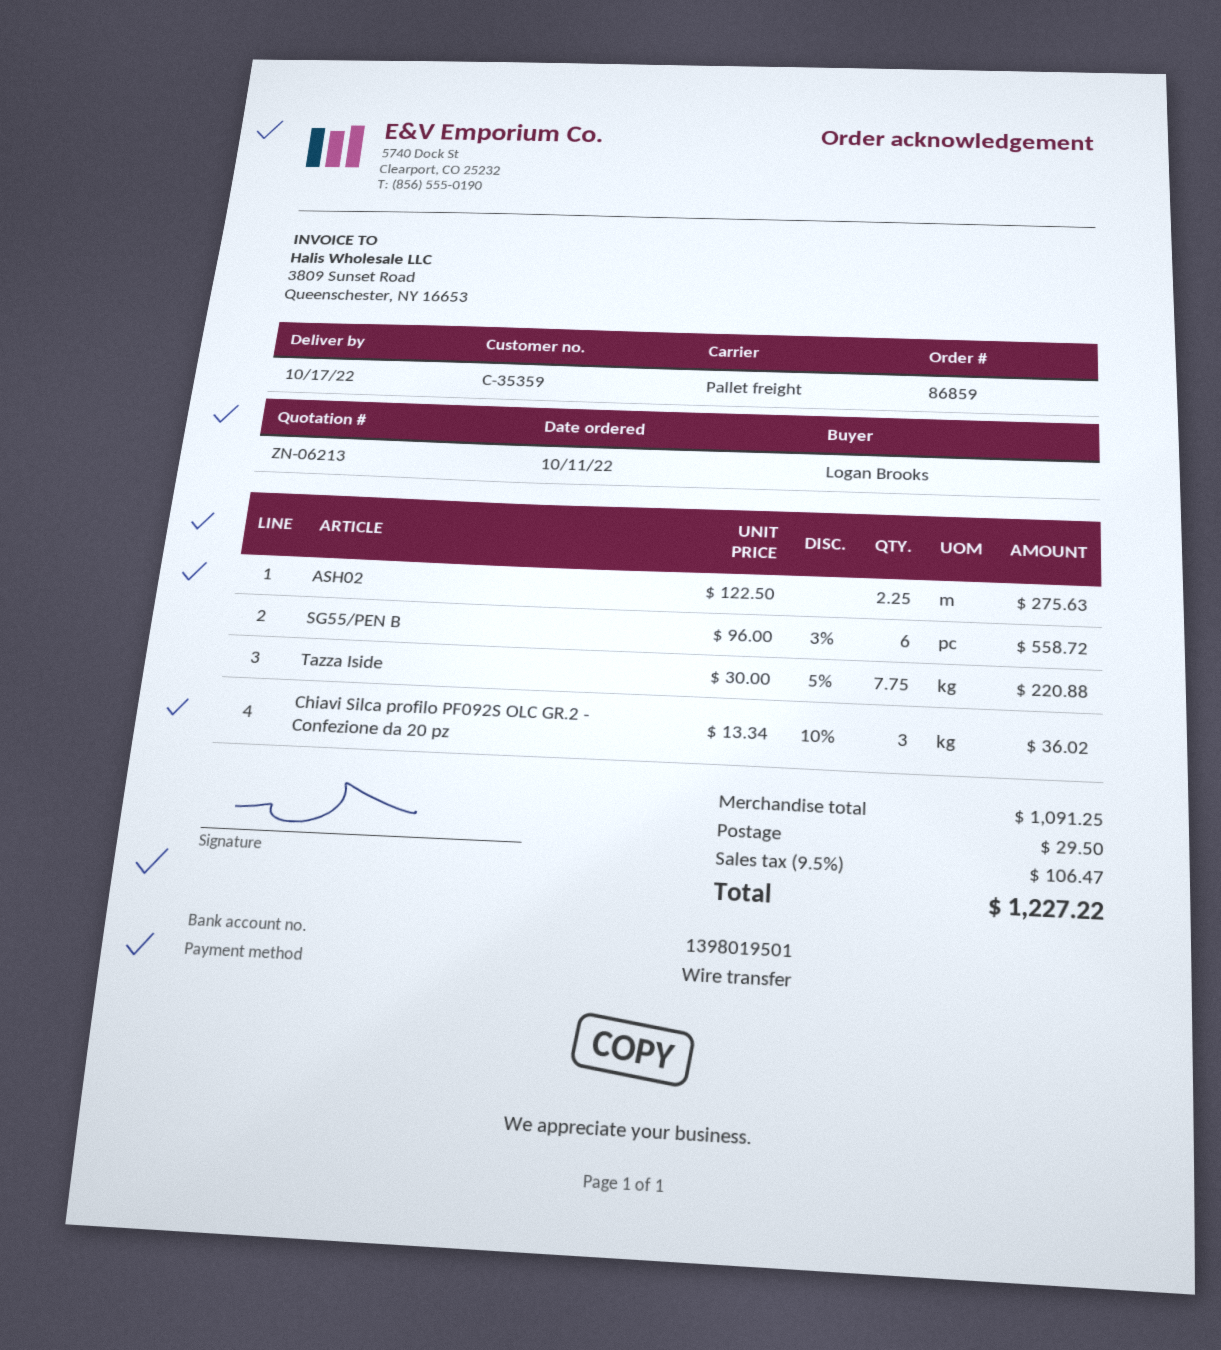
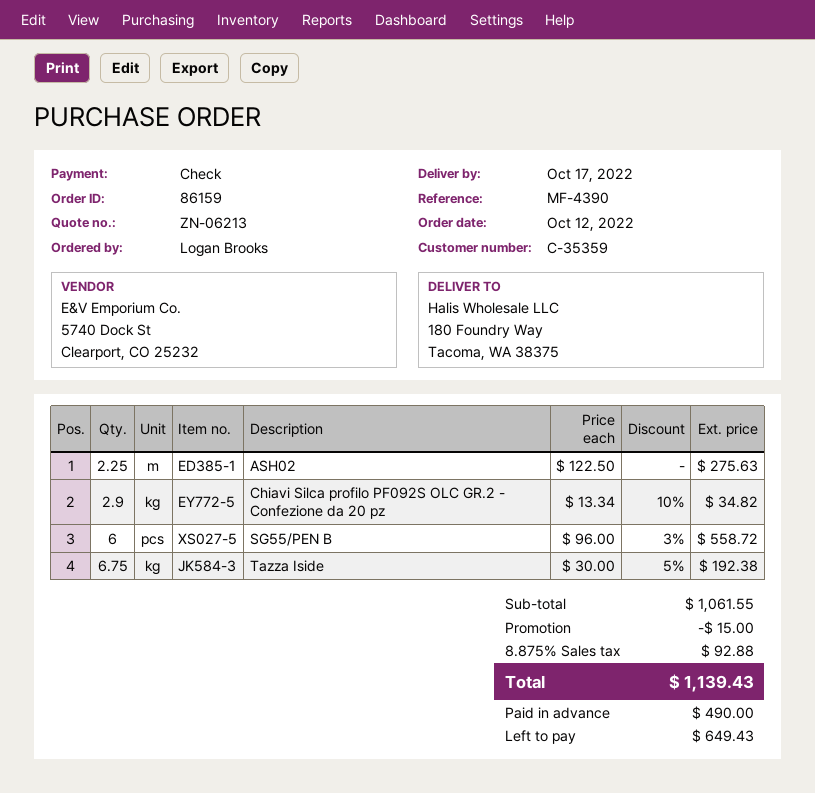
order number: 86859 -> 86159
order date: 2022-10-11 -> 2022-10-12
payment method: bank transfer -> cheque
Tazza Iside: 7.75 x 30.00 - 5% = 220.88 -> 6.75 x 30.00 - 5% = 192.38
Chiavi Silca profilo PF092S OLC GR.2 - Confezione da 20 pz: 3 x 13.34 - 10% = 36.02 -> 2.9 x 13.34 - 10% = 34.82
subtotal: 1091.25 -> 1061.55
discount: none -> 15.00
shipping: 29.50 -> none
tax: 9.5% = 106.47 -> 8.875% = 92.88
total: 1227.22 -> 1139.43

